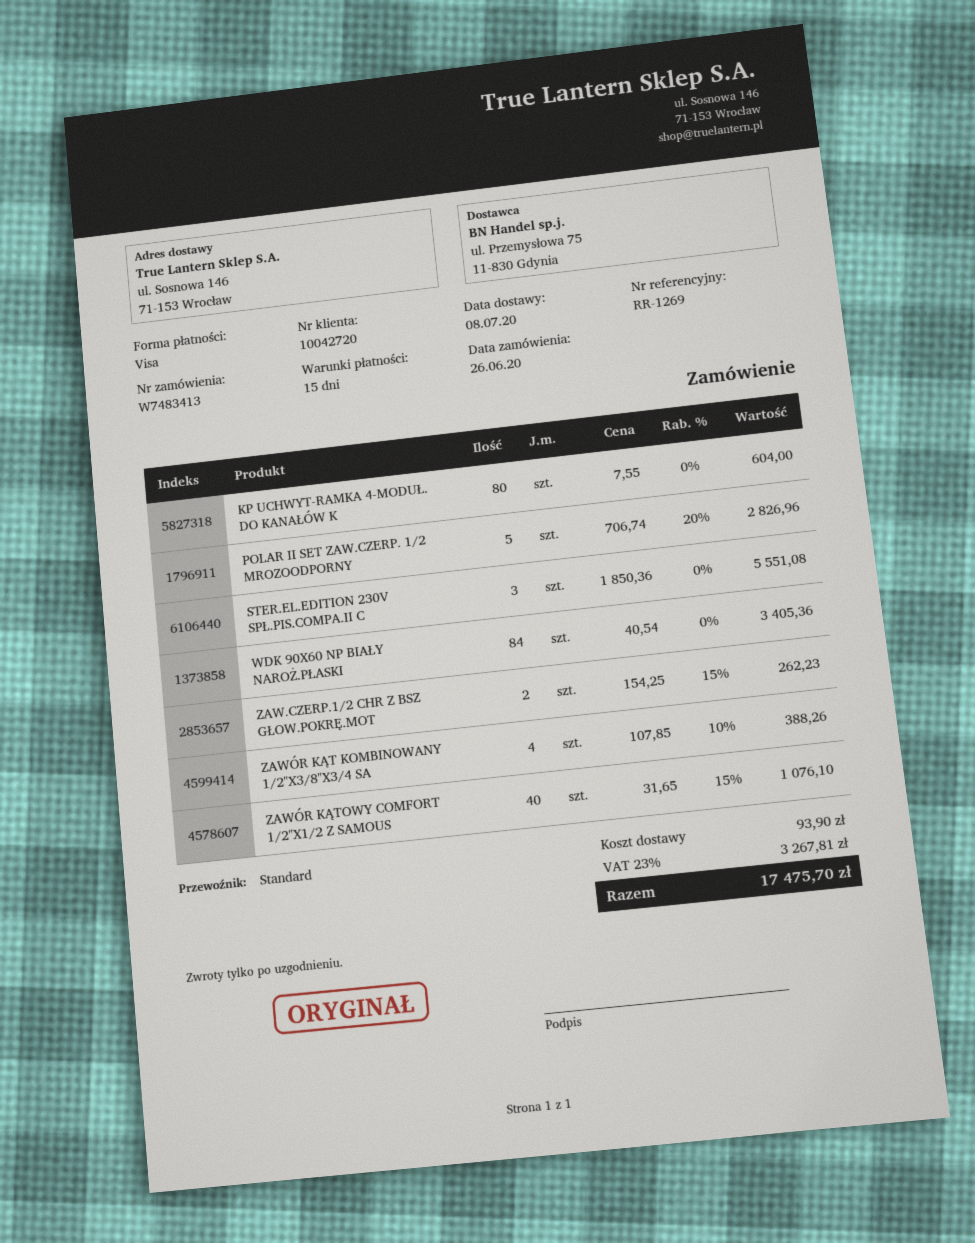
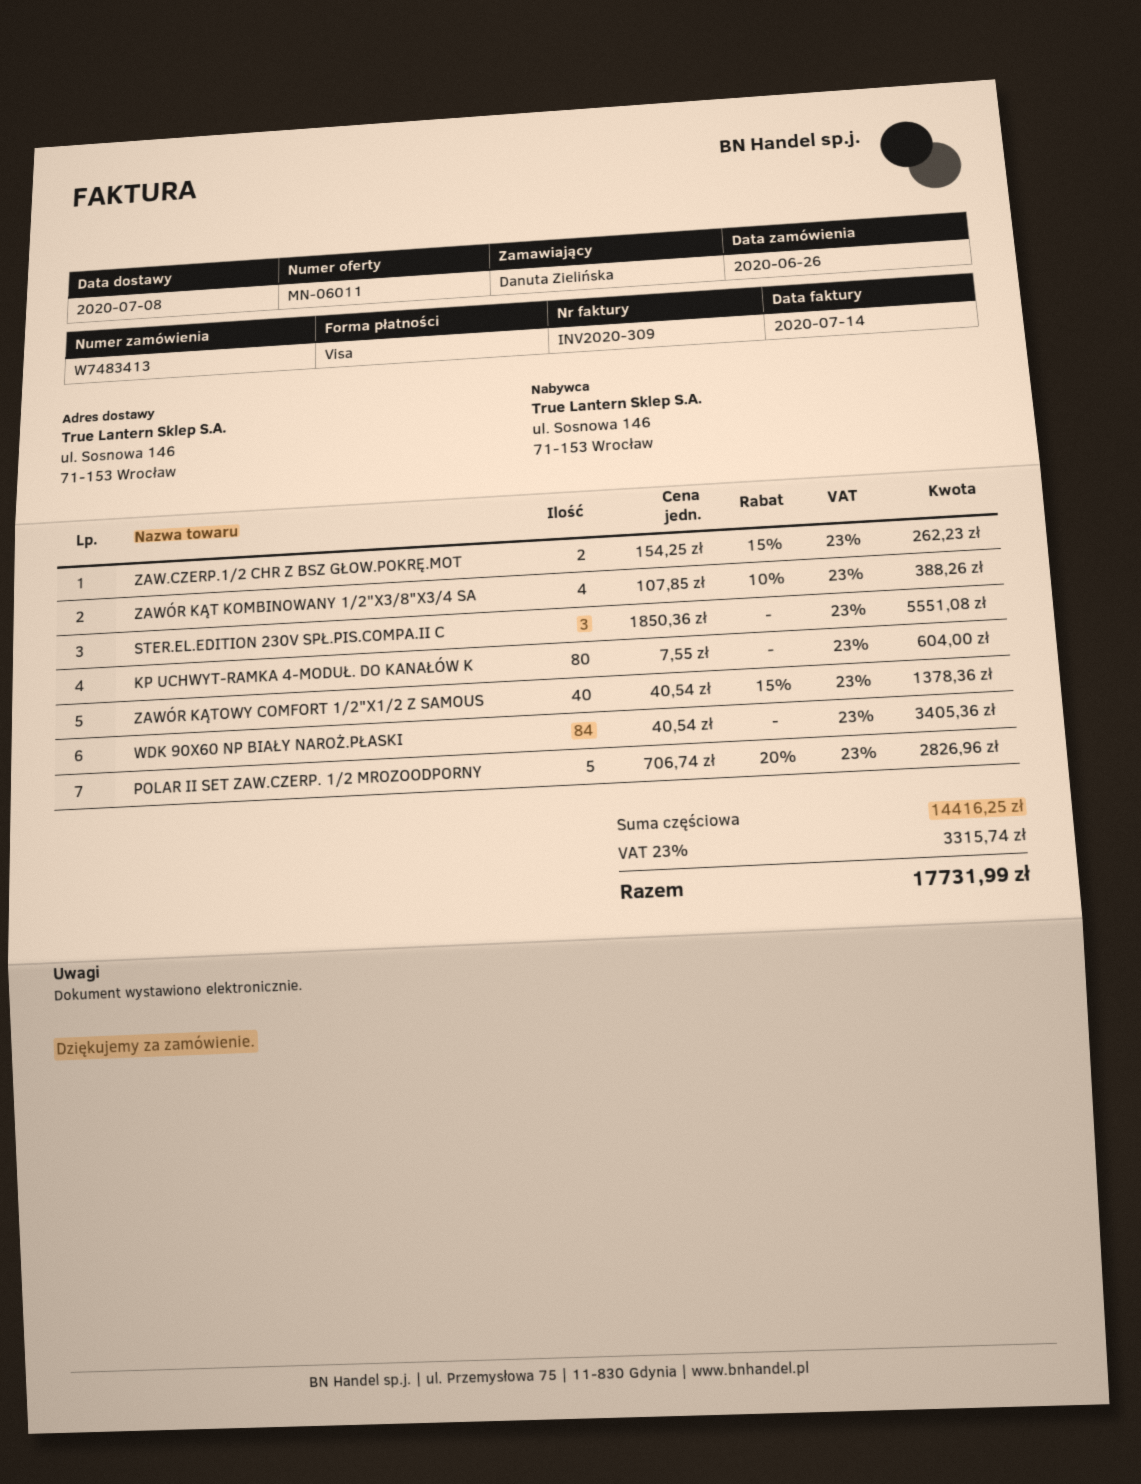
ZAWÓR KĄTOWY COMFORT 1/2"X1/2 Z SAMOUS: 40 x 31.65 - 15% = 1076.10 -> 40 x 40.54 - 15% = 1378.36
shipping: 93.90 -> none
tax: 23% = 3267.81 -> 23% = 3315.74
total: 17475.70 -> 17731.99

